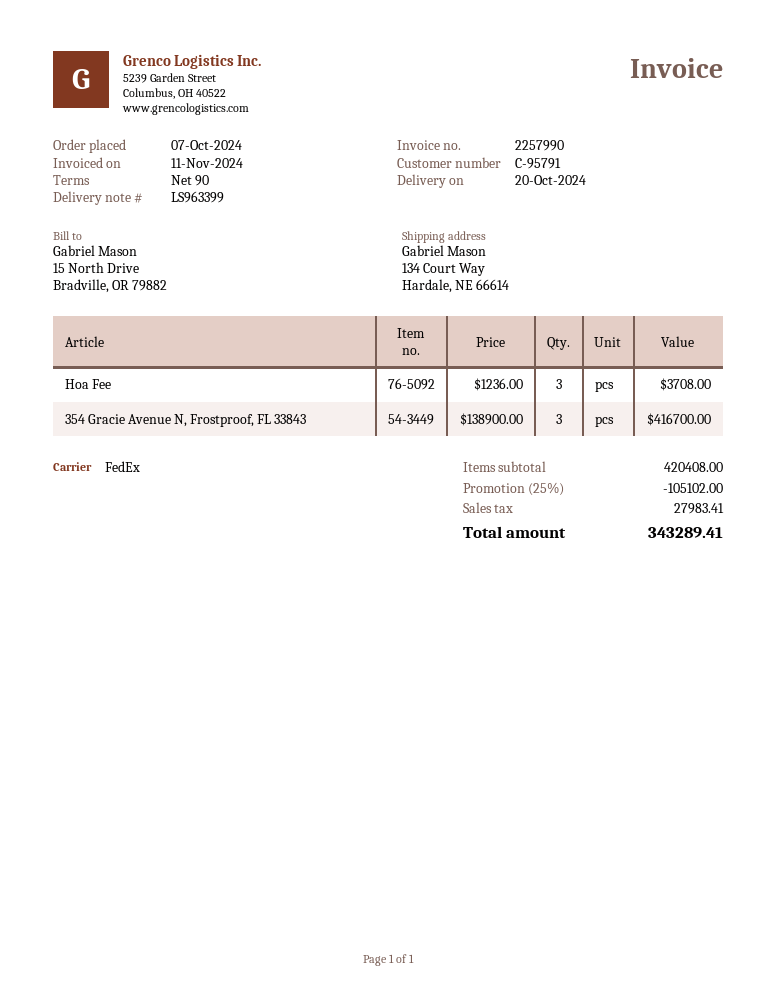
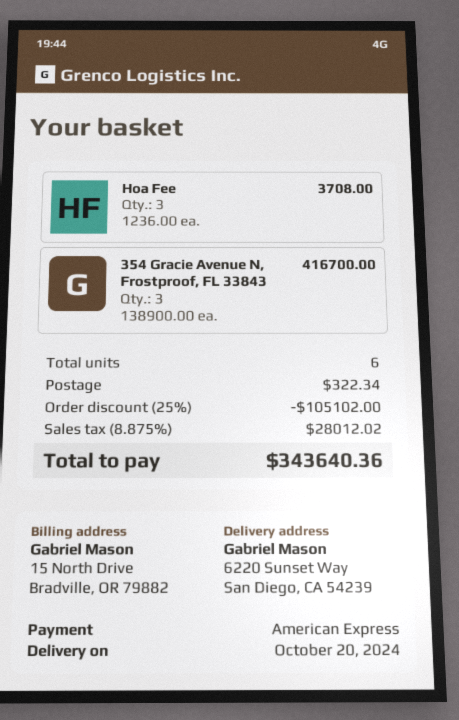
ship to: 134 Court Way, Hardale, NE 66614 -> 6220 Sunset Way, San Diego, CA 54239
shipping: none -> 322.34
tax: 27983.41 -> 28012.02
total: 343289.41 -> 343640.36

